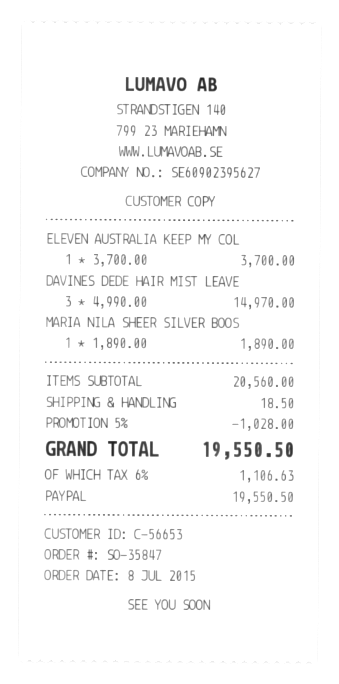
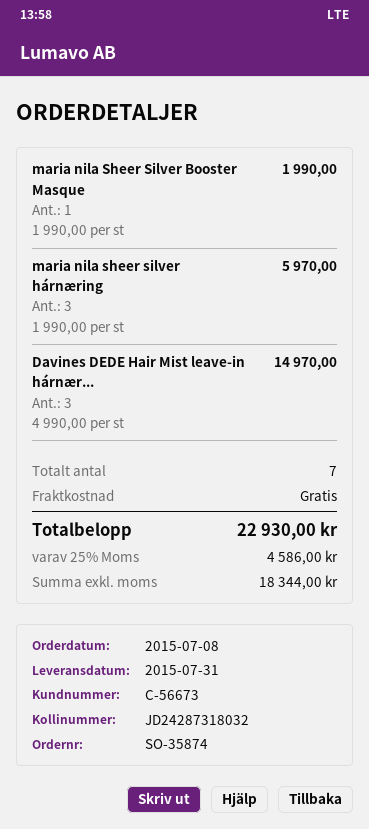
order number: SO-35847 -> SO-35874
customer number: C-56653 -> C-56673
ELEVEN AUSTRALIA KEEP MY COL: 1 x 3700.00 = 3700.00 -> none
MARIA NILA SHEER SILVER BOOS: 1 x 1890.00 = 1890.00 -> 1 x 1990.00 = 1990.00
maria nila sheer silver hárnæring: none -> 3 x 1990.00 = 5970.00
discount: 5% = 1028.00 -> none
shipping: 18.50 -> 0.00
tax: 6% = 1106.63 -> 25% = 4586.00
total: 19550.50 -> 22930.00

